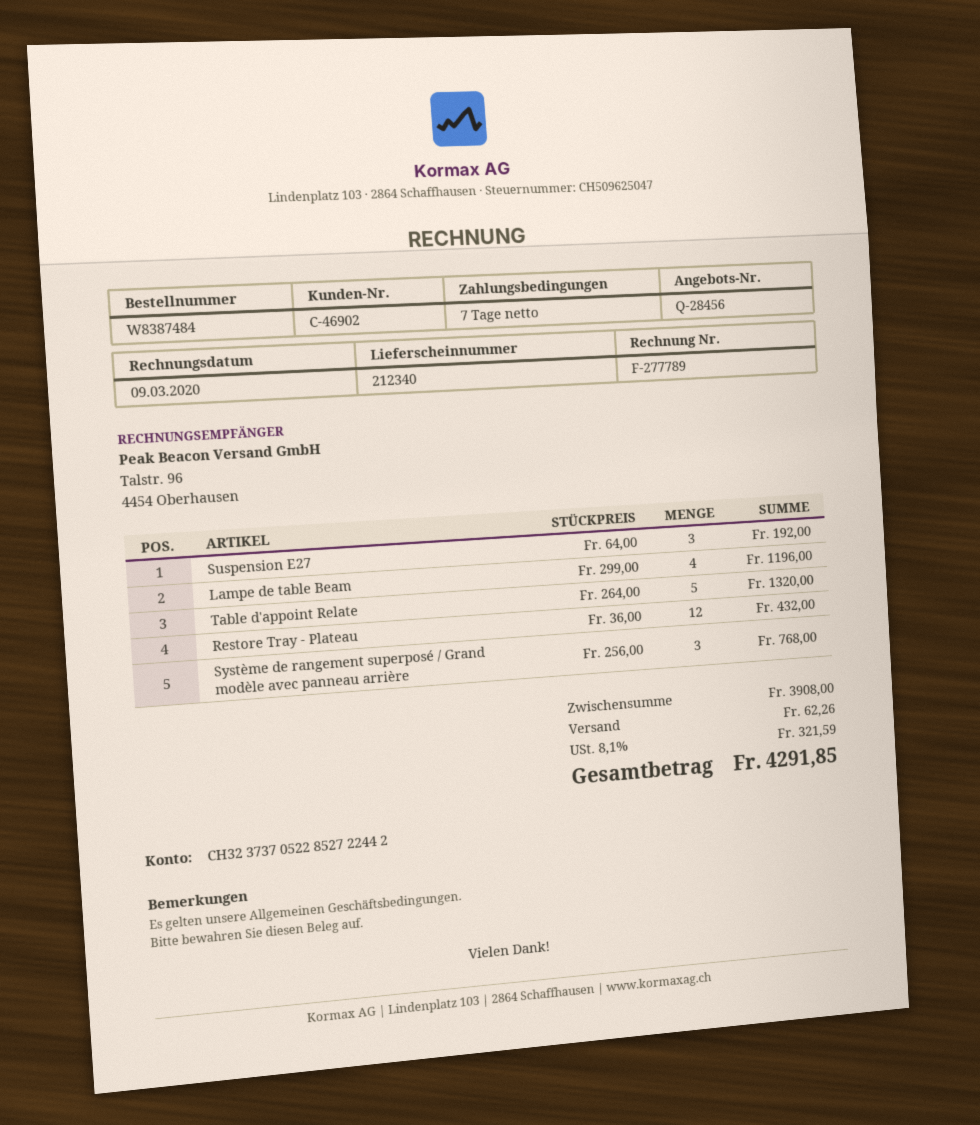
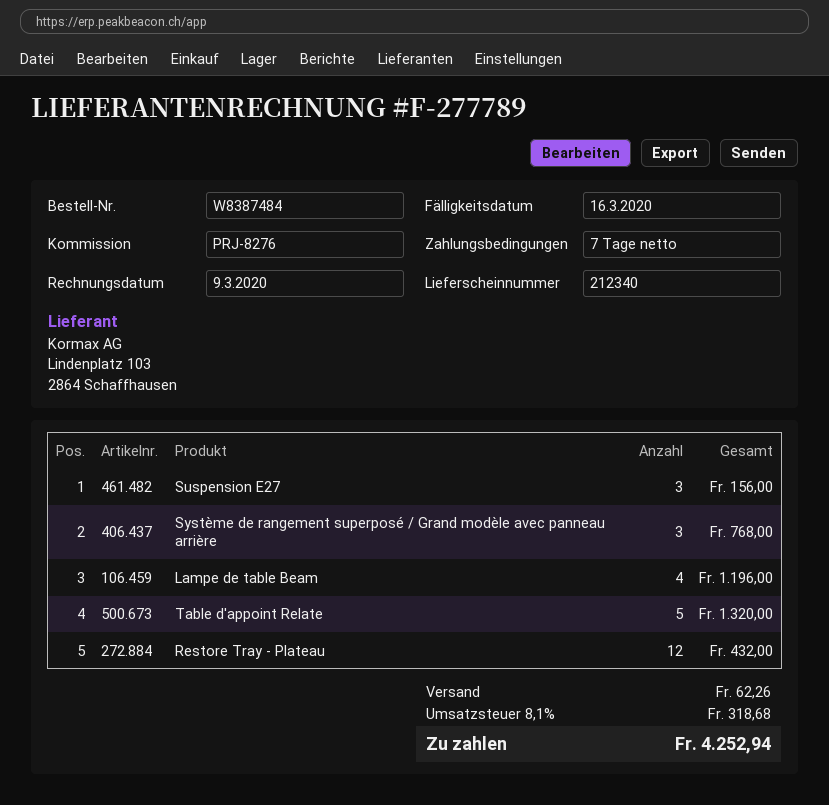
Suspension E27: 3 for 192.00 -> 3 for 156.00
tax: 8.1% = 321.59 -> 8.1% = 318.68
total: 4291.85 -> 4252.94

